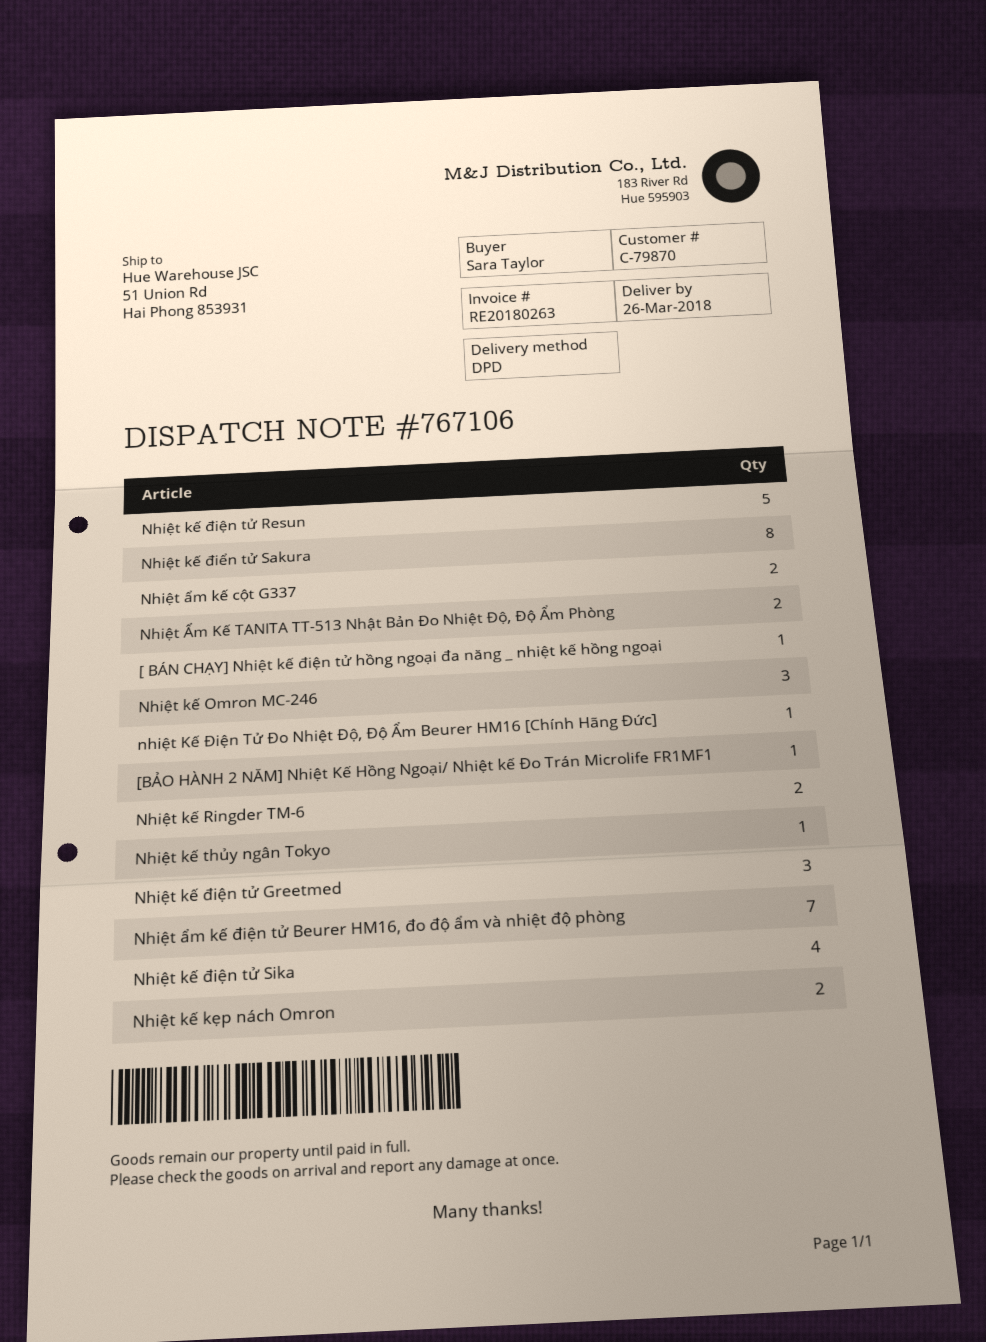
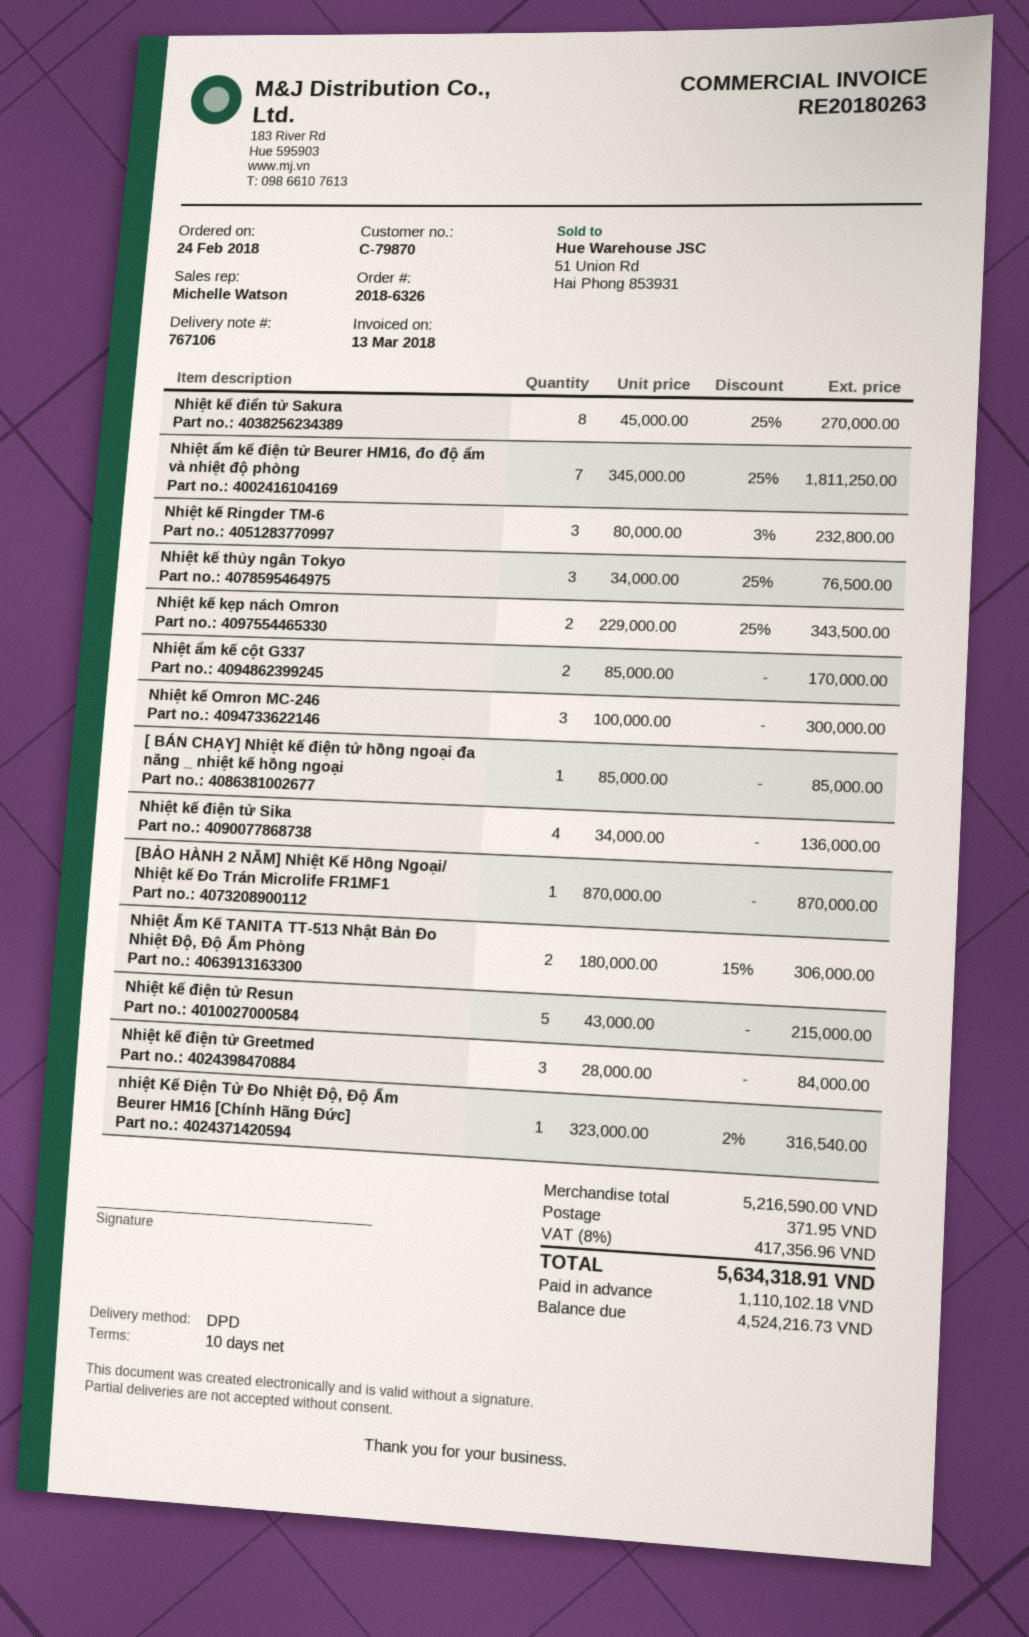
Nhiệt kế Ringder TM-6: 2 -> 3
Nhiệt kế thủy ngân Tokyo: 1 -> 3

